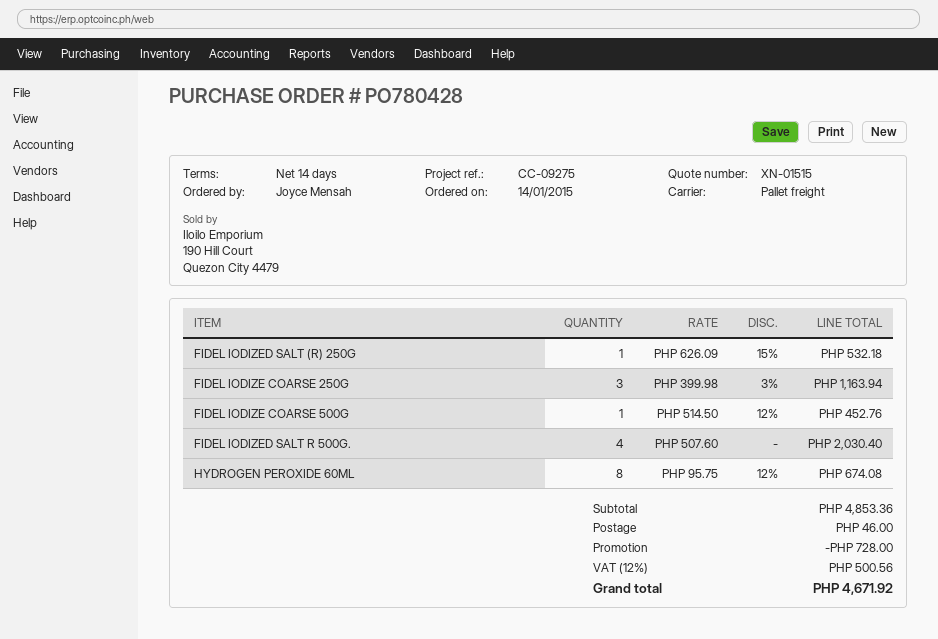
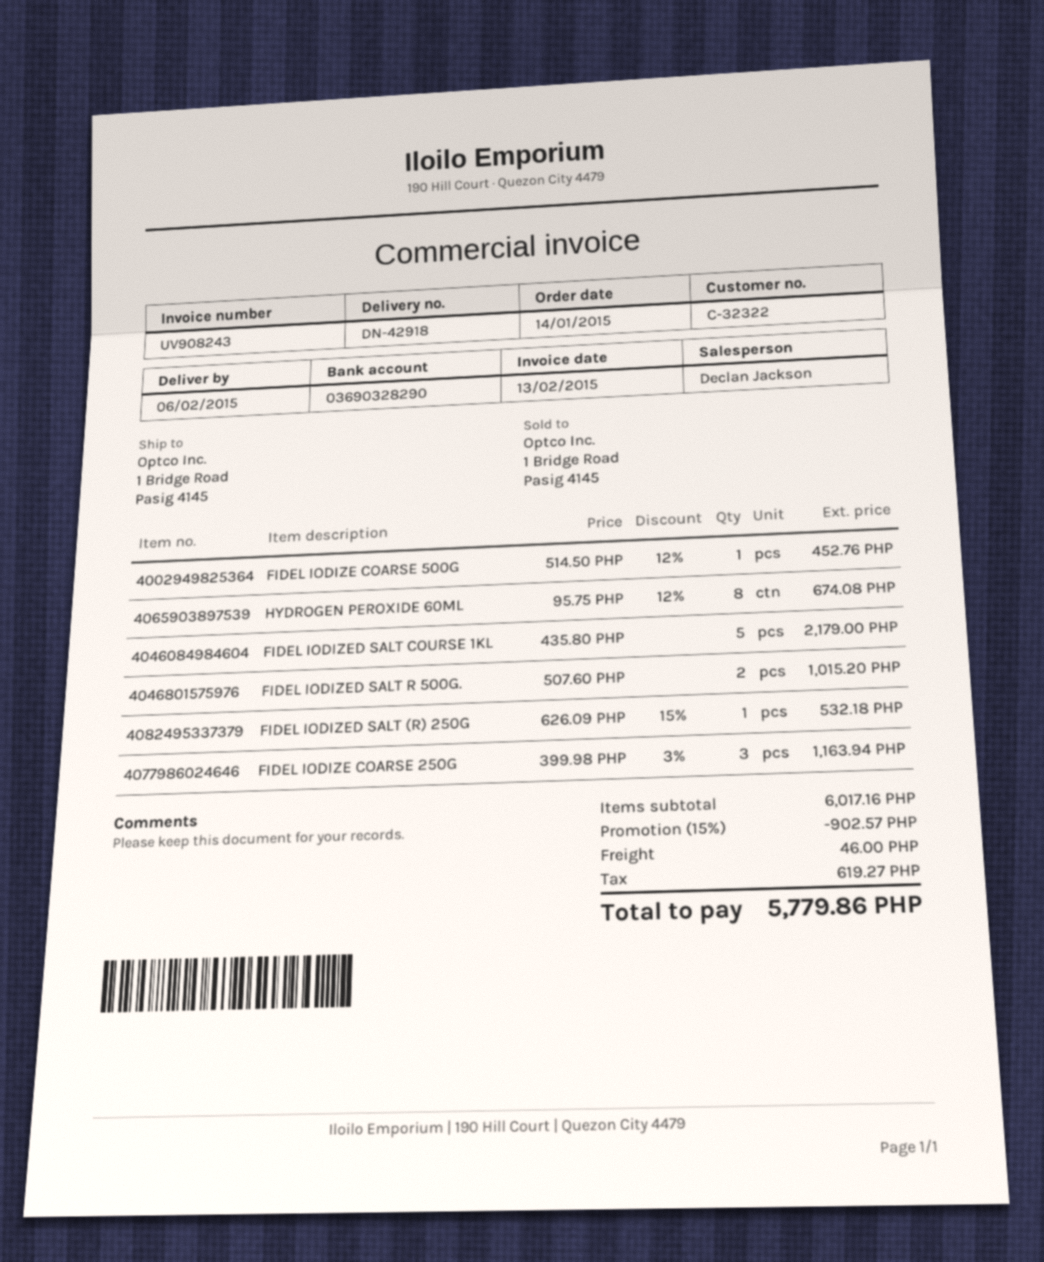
FIDEL IODIZED SALT R 500G.: 4 x 507.60 = 2030.40 -> 2 x 507.60 = 1015.20
FIDEL IODIZED SALT COURSE 1KL: none -> 5 x 435.80 = 2179.00
subtotal: 4853.36 -> 6017.16
discount: 728.00 -> 902.57
tax: 500.56 -> 619.27
total: 4671.92 -> 5779.86

